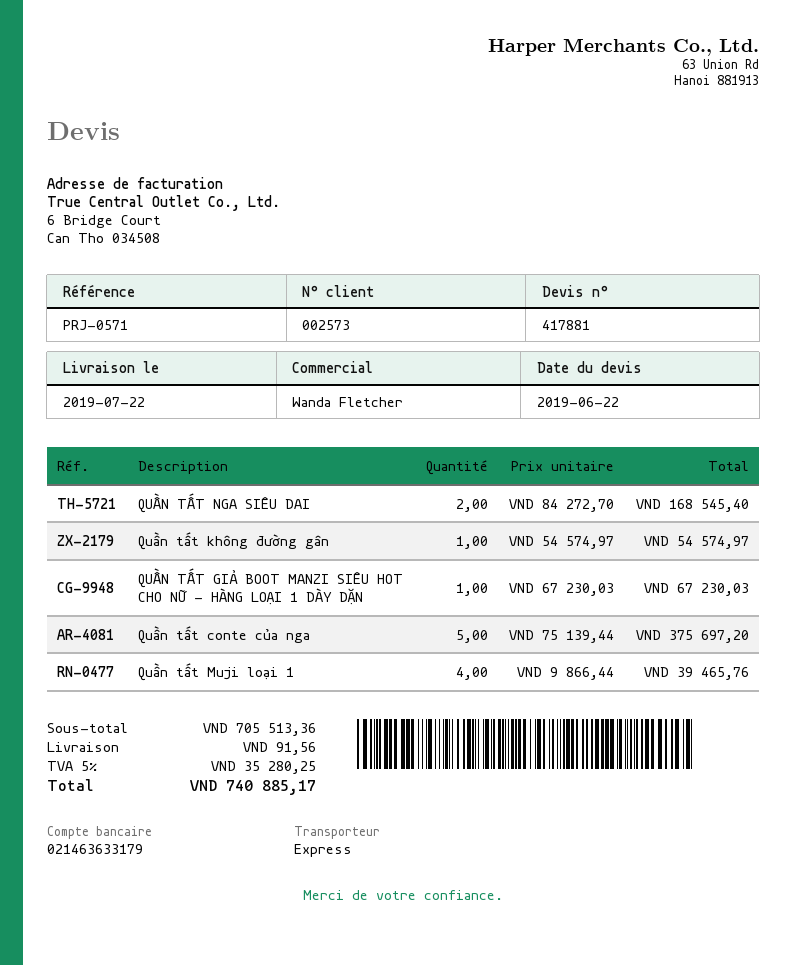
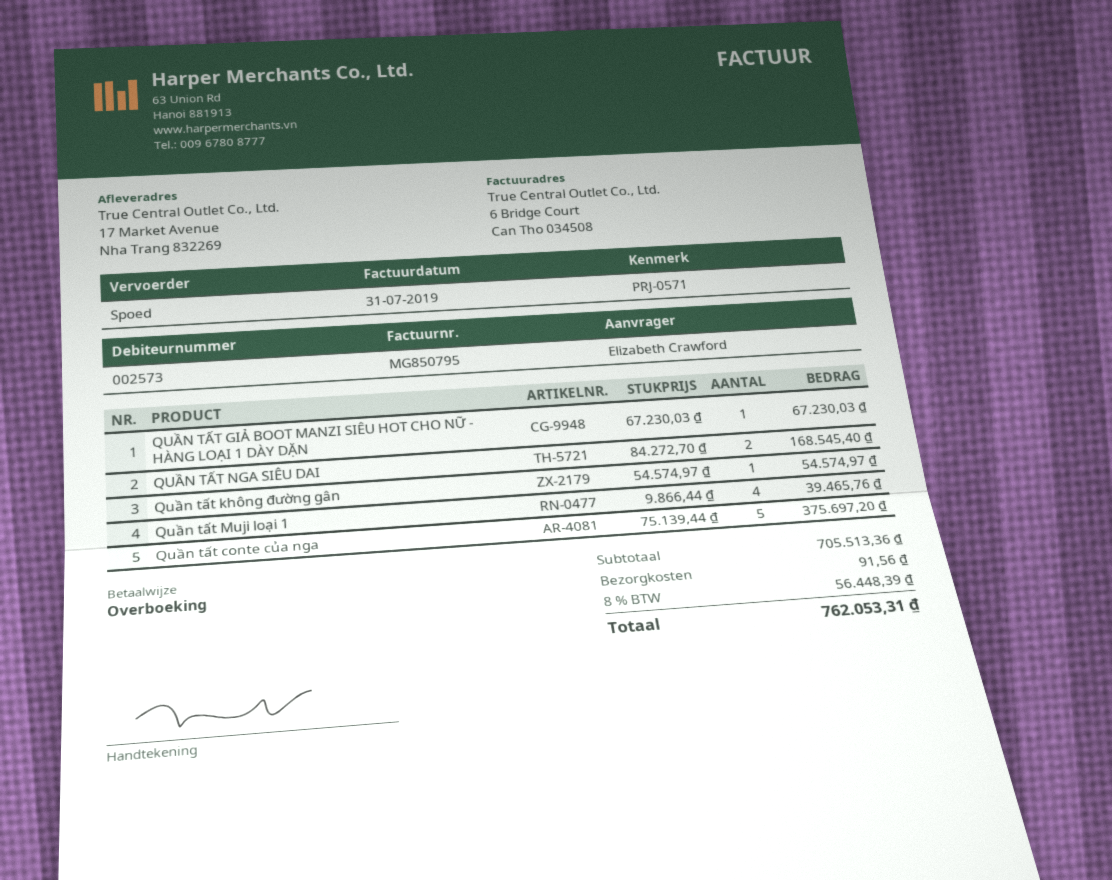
tax: 5% = 35280.25 -> 8% = 56448.39
total: 740885.17 -> 762053.31

